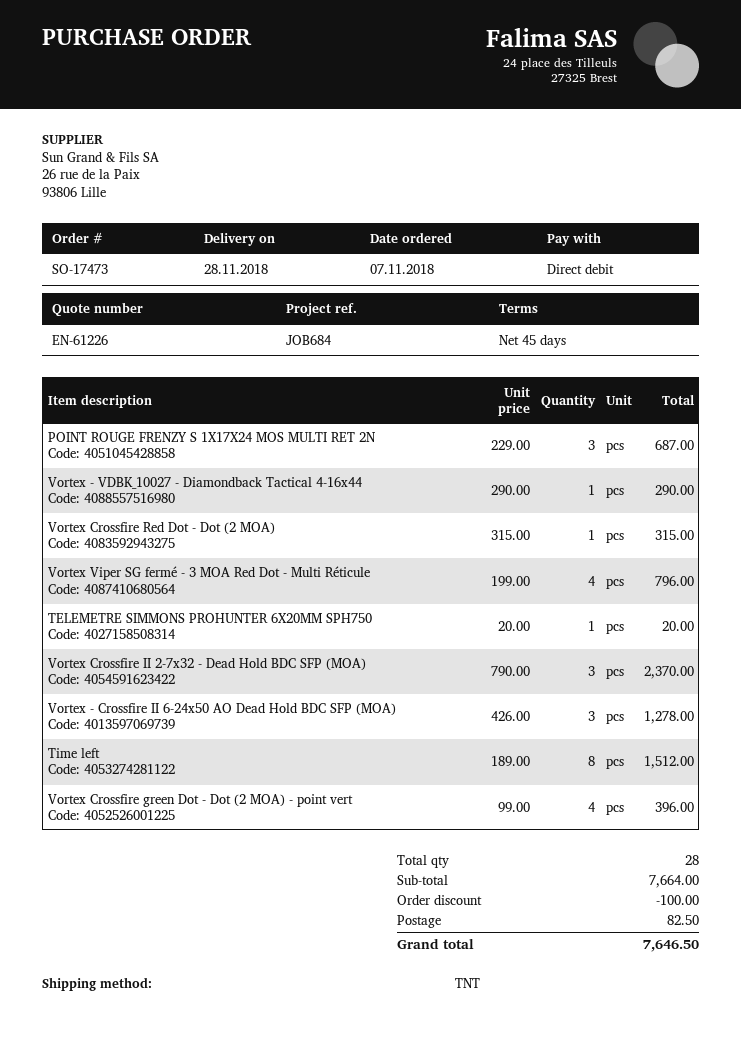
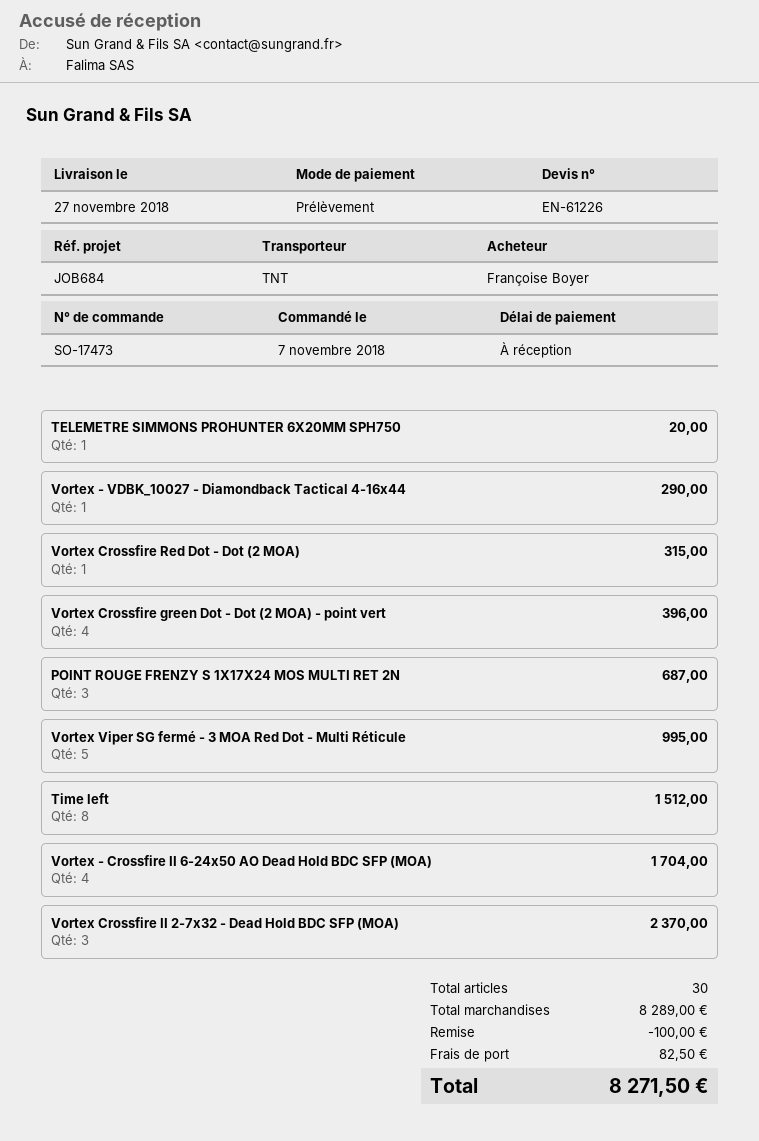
delivery date: 2018-11-28 -> 2018-11-27
payment terms: 45 days -> on receipt
Vortex Viper SG fermé - 3 MOA Red Dot - Multi Réticule: 4 for 796.00 -> 5 for 995.00
Vortex - Crossfire II 6-24x50 AO Dead Hold BDC SFP (MOA): 3 for 1278.00 -> 4 for 1704.00
total quantity: 28 -> 30
subtotal: 7664.00 -> 8289.00
total: 7646.50 -> 8271.50

